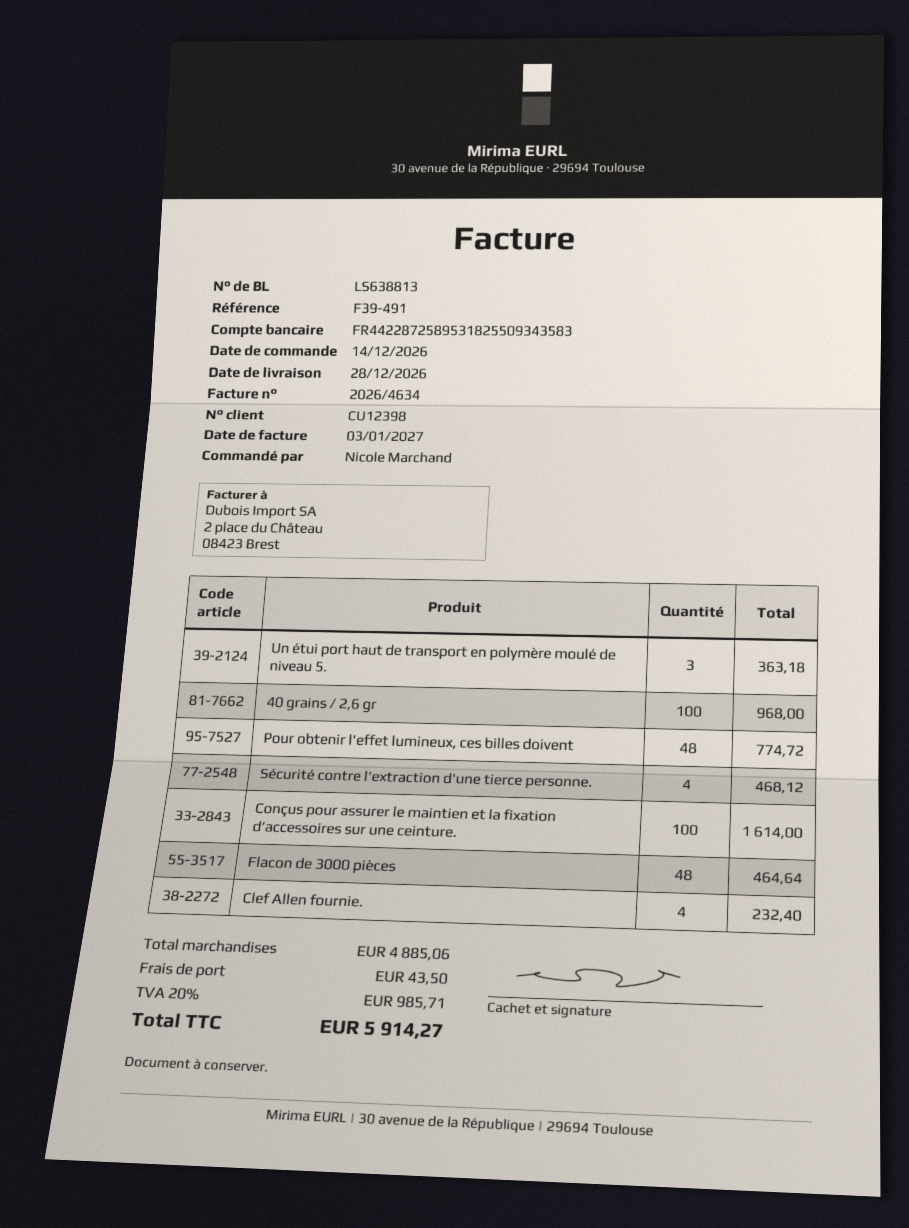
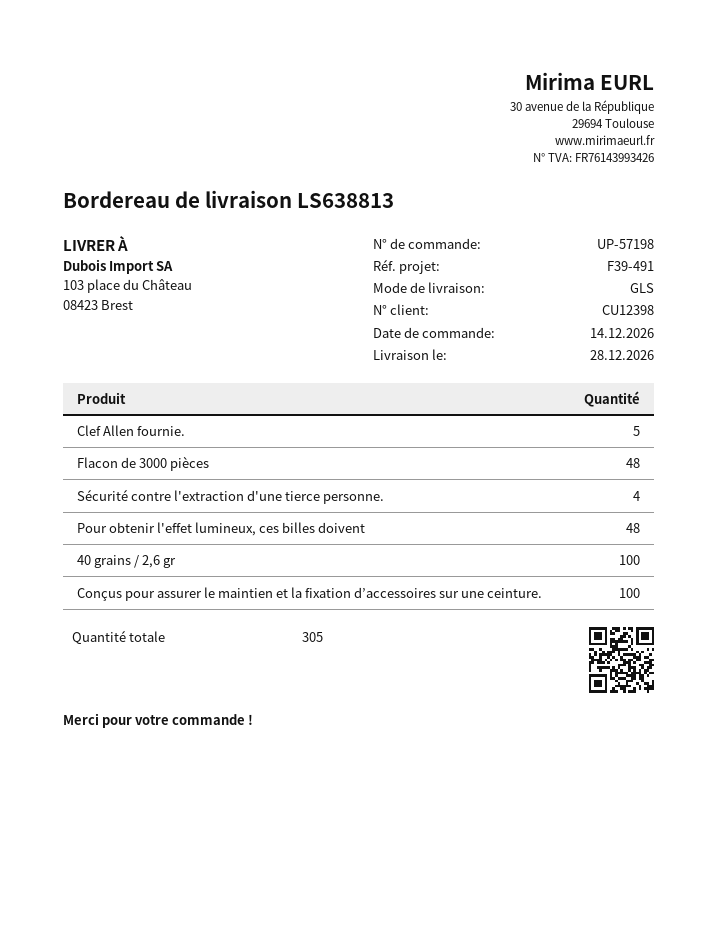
Un étui port haut de transport en polymère moulé de niveau 5.: 3 -> none
Clef Allen fournie.: 4 -> 5

